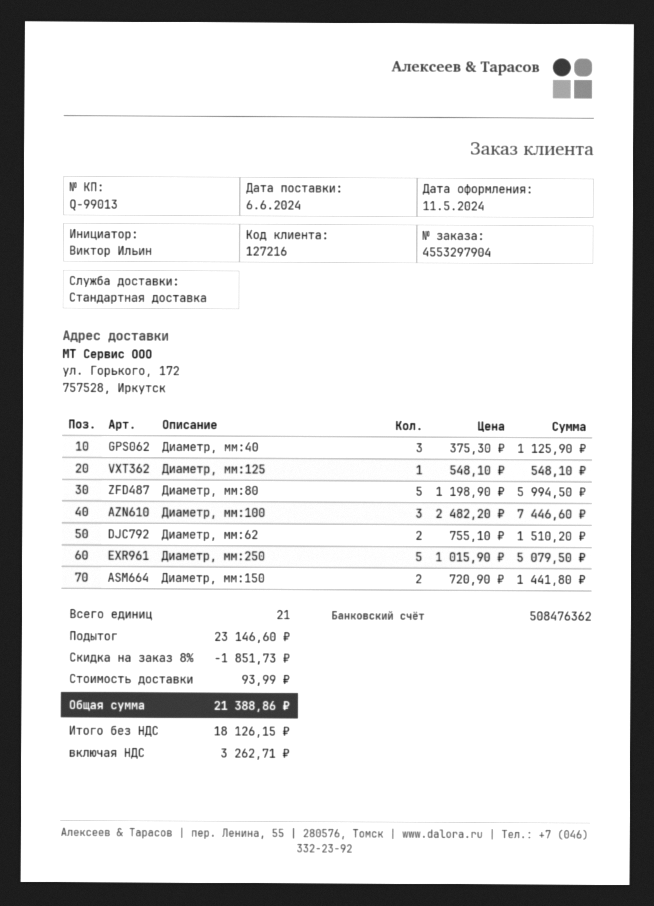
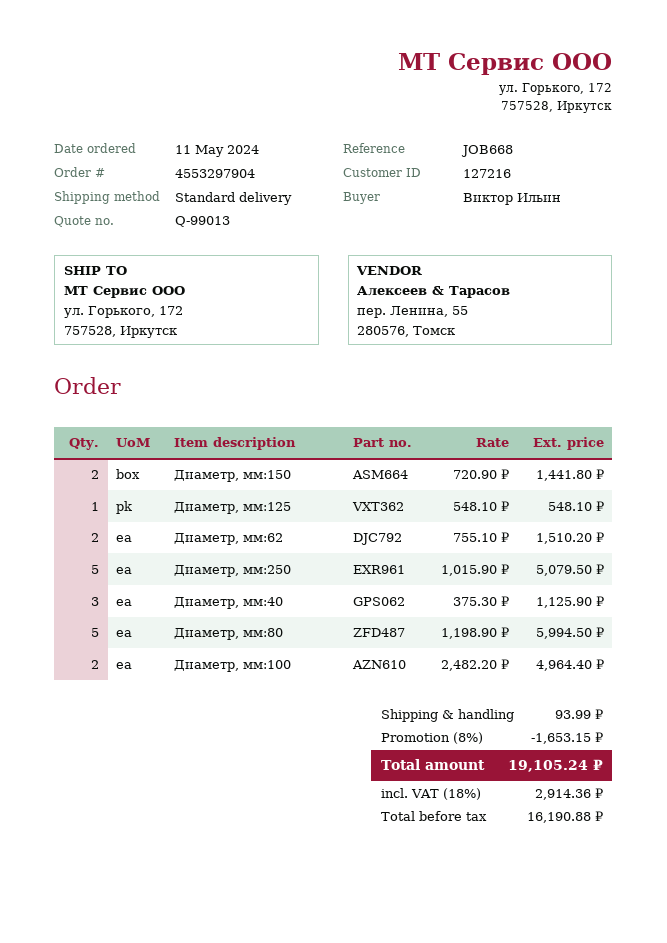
Диаметр, мм:100: 3 x 2482.20 = 7446.60 -> 2 x 2482.20 = 4964.40
discount: 8% = 1851.73 -> 8% = 1653.15
net: 18126.15 -> 16190.88
tax: 3262.71 -> 2914.36
total: 21388.86 -> 19105.24

